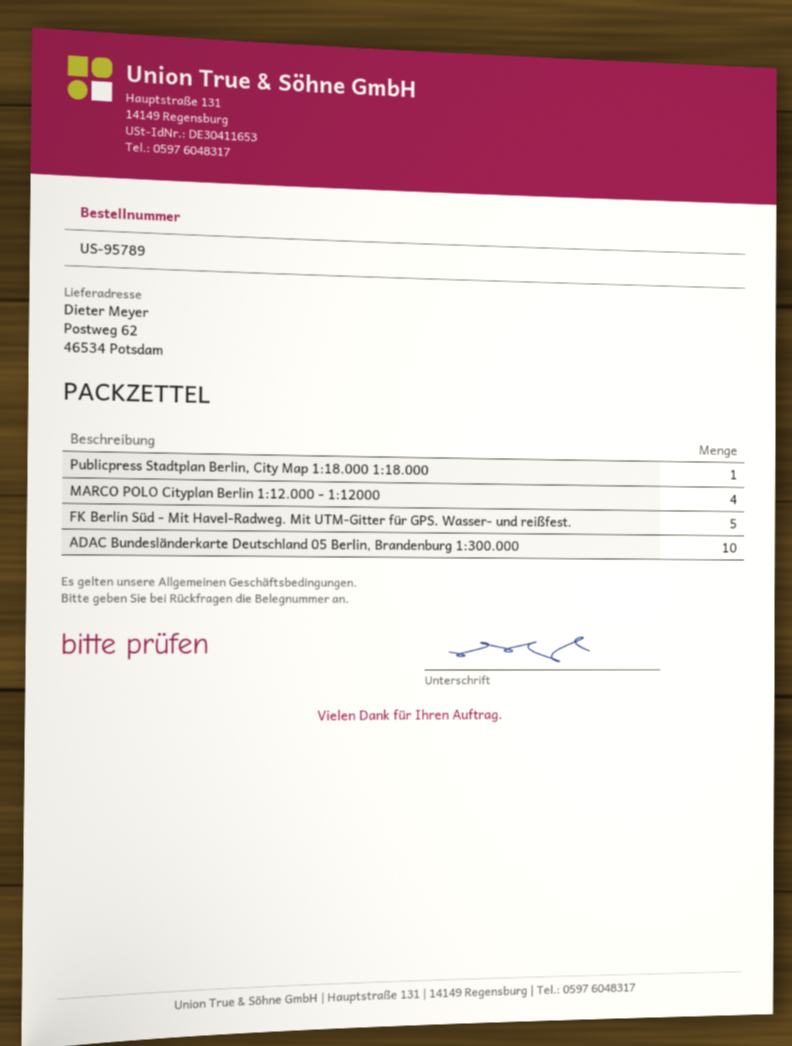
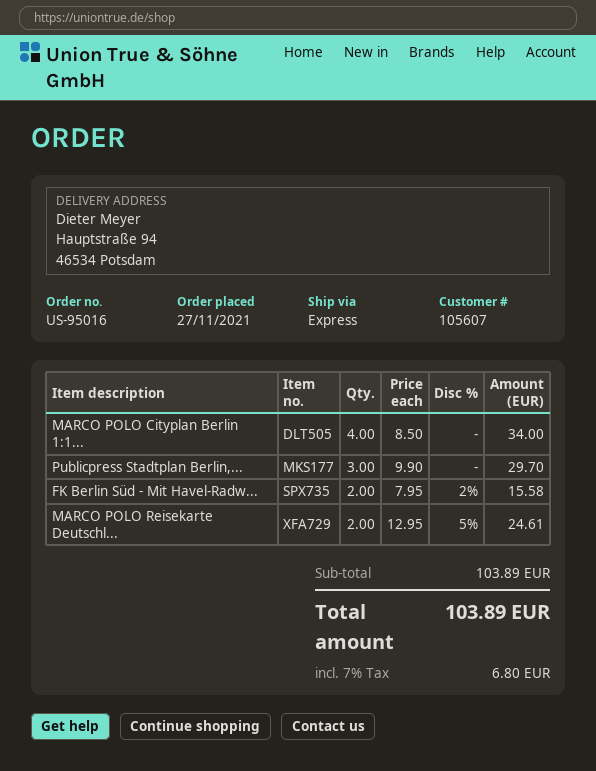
order number: US-95789 -> US-95016
ship to: Postweg 62, 46534 Potsdam -> Hauptstraße 94, 46534 Potsdam
Publicpress Stadtplan Berlin, City Map 1:18.000 1:18.000: 1 -> 3
FK Berlin Süd - Mit Havel-Radweg. Mit UTM-Gitter für GPS. Wasser- und reißfest.: 5 -> 2
ADAC Bundesländerkarte Deutschland 05 Berlin, Brandenburg 1:300.000: 10 -> none
MARCO POLO Reisekarte Deutschl...: none -> 2

